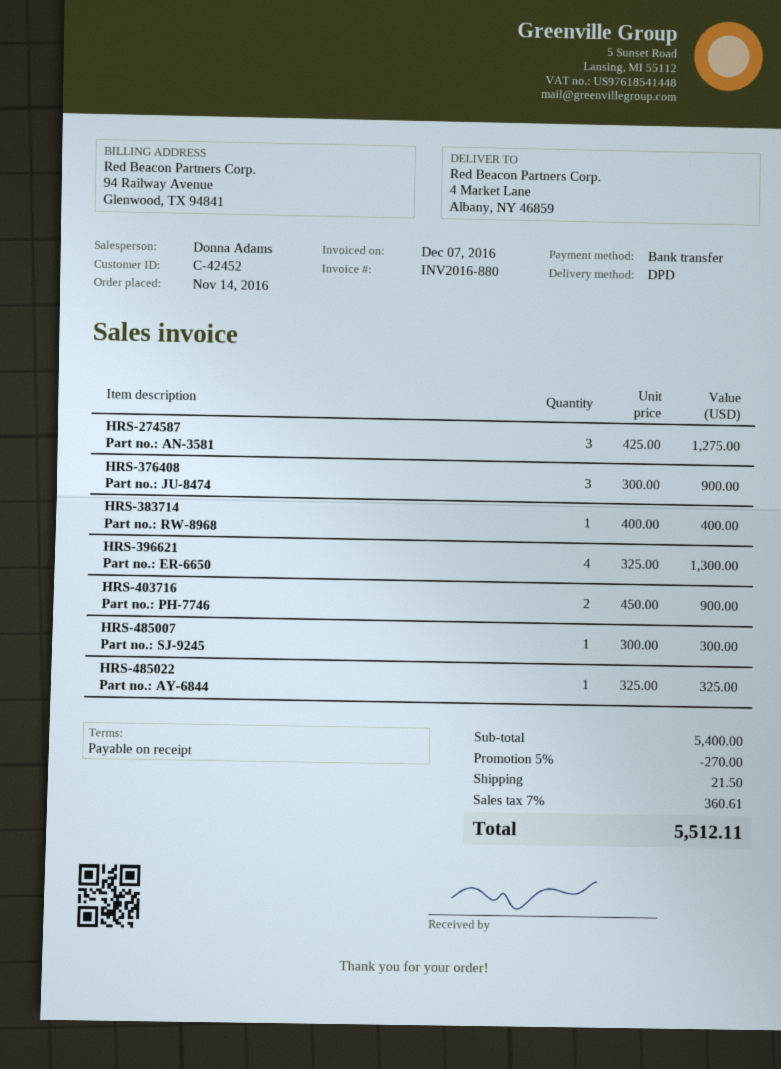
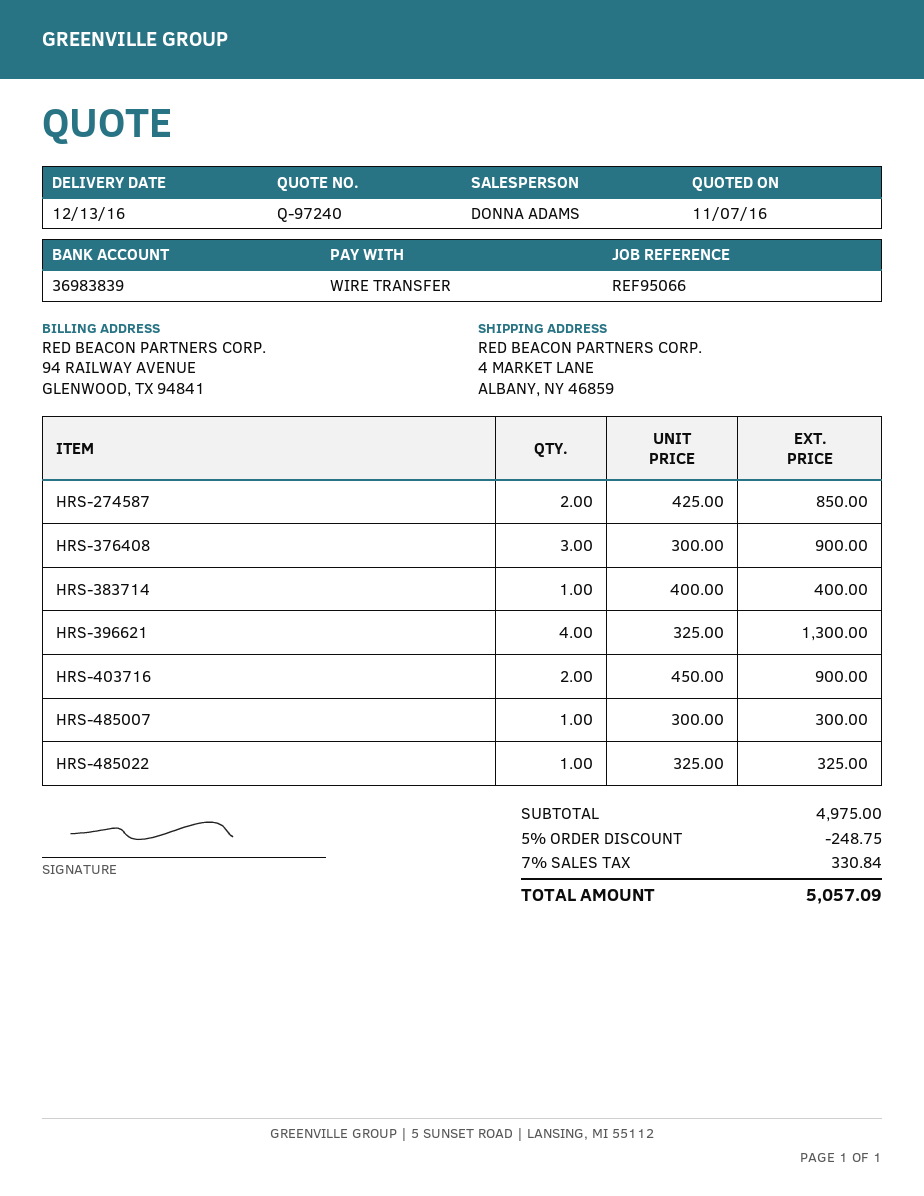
HRS-274587: 3 x 425.00 = 1275.00 -> 2 x 425.00 = 850.00
subtotal: 5400.00 -> 4975.00
discount: 5% = 270.00 -> 5% = 248.75
shipping: 21.50 -> none
tax: 7% = 360.61 -> 7% = 330.84
total: 5512.11 -> 5057.09

